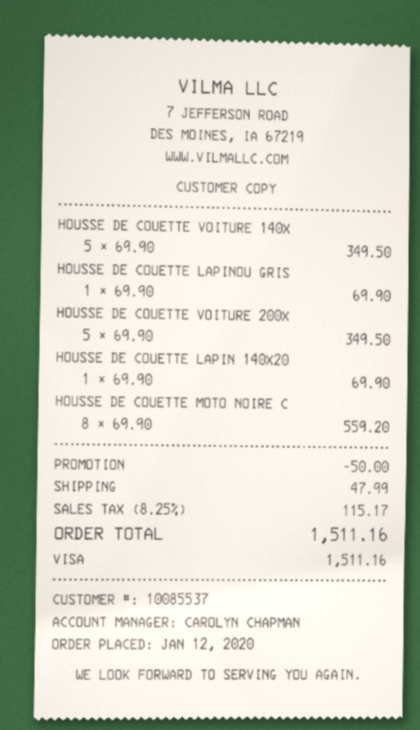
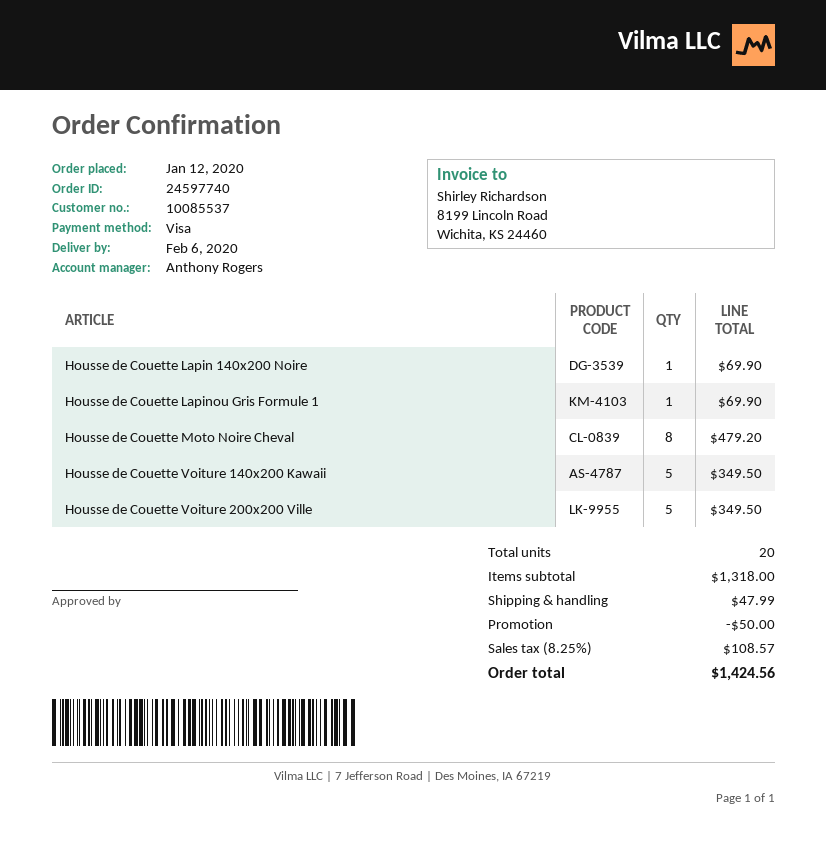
sales rep: CAROLYN CHAPMAN -> Anthony Rogers
HOUSSE DE COUETTE MOTO NOIRE C: 8 for 559.20 -> 8 for 479.20
tax: 8.25% = 115.17 -> 8.25% = 108.57
total: 1511.16 -> 1424.56

